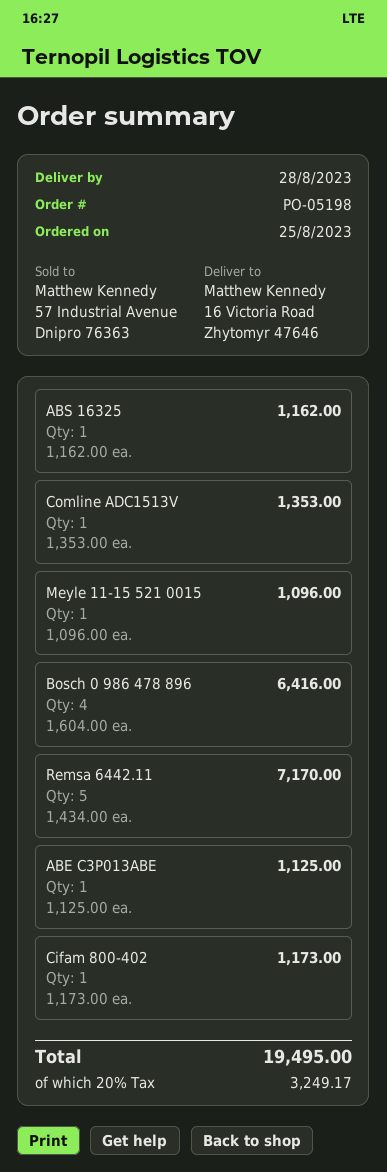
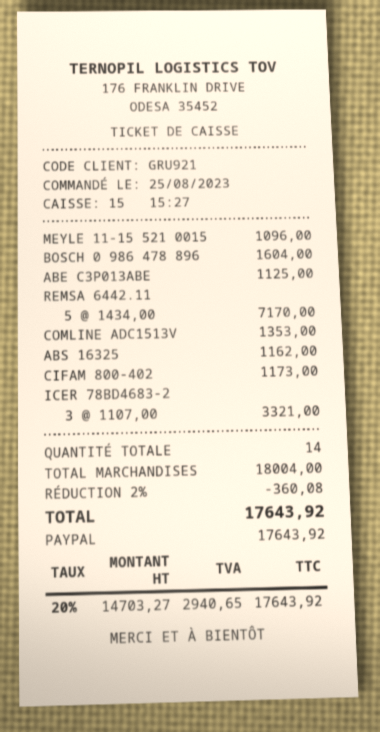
Bosch 0 986 478 896: 4 x 1604.00 = 6416.00 -> 1 x 1604.00 = 1604.00
ICER 78BD4683-2: none -> 3 x 1107.00 = 3321.00
discount: none -> 2% = 360.08
tax: 20% = 3249.17 -> 20% = 2940.65
total: 19495.00 -> 17643.92

